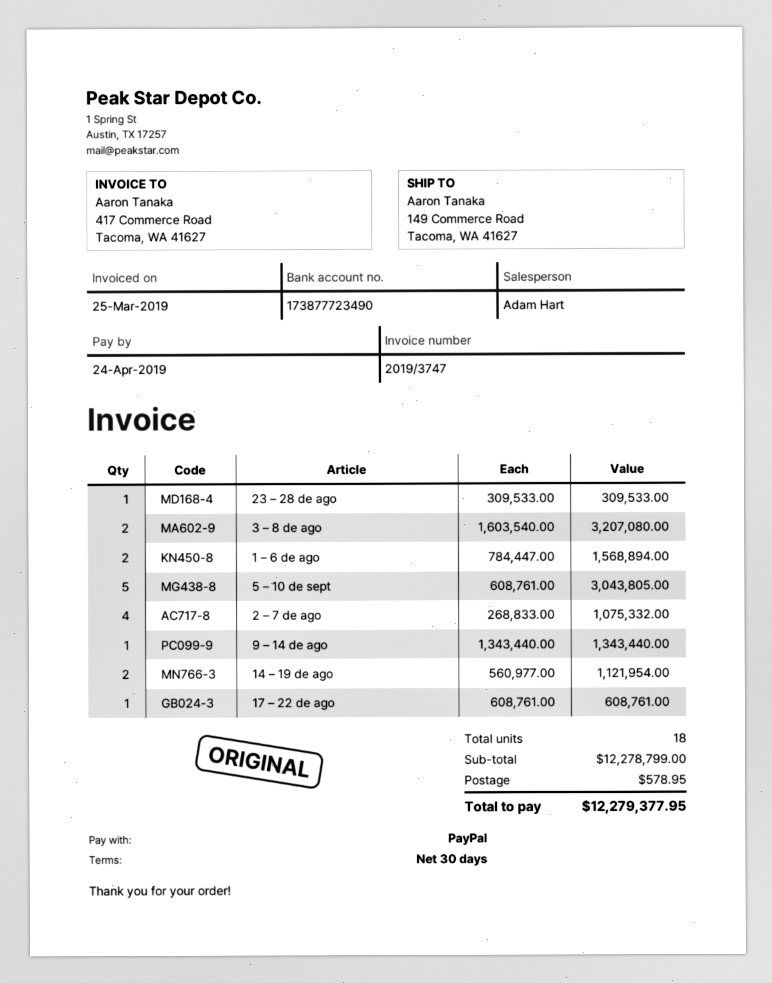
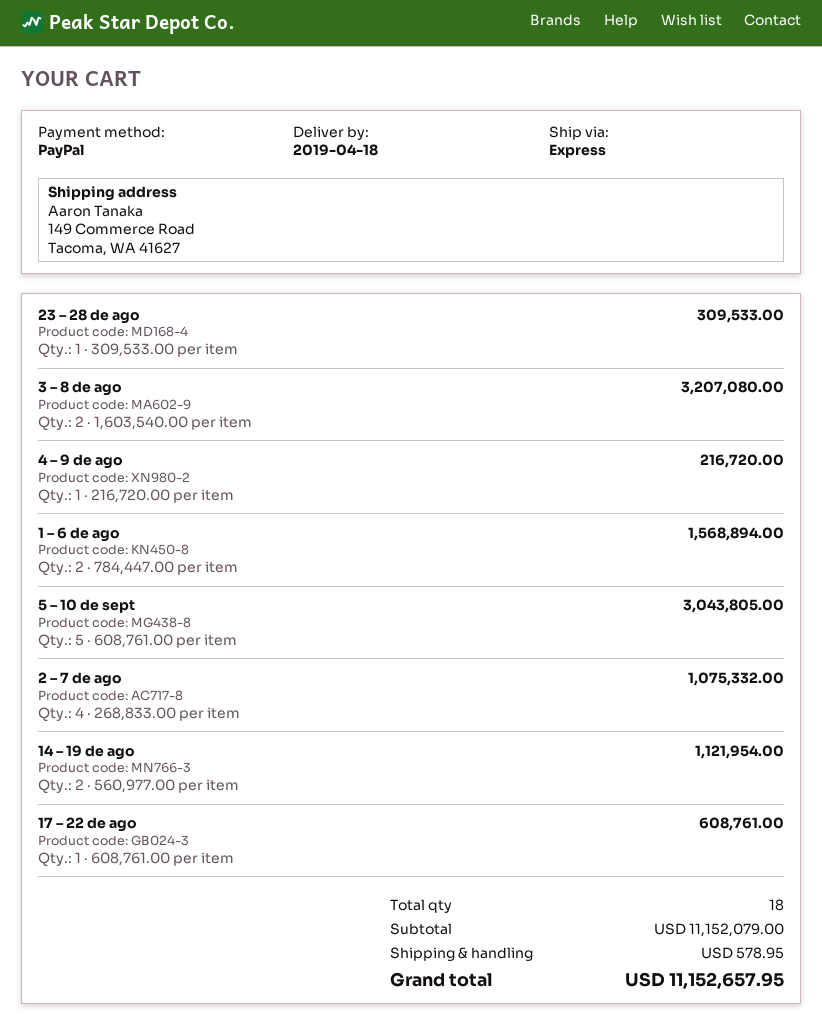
9 – 14 de ago: 1 x 1343440.00 = 1343440.00 -> none
4 – 9 de ago: none -> 1 x 216720.00 = 216720.00
subtotal: 12278799.00 -> 11152079.00
total: 12279377.95 -> 11152657.95

